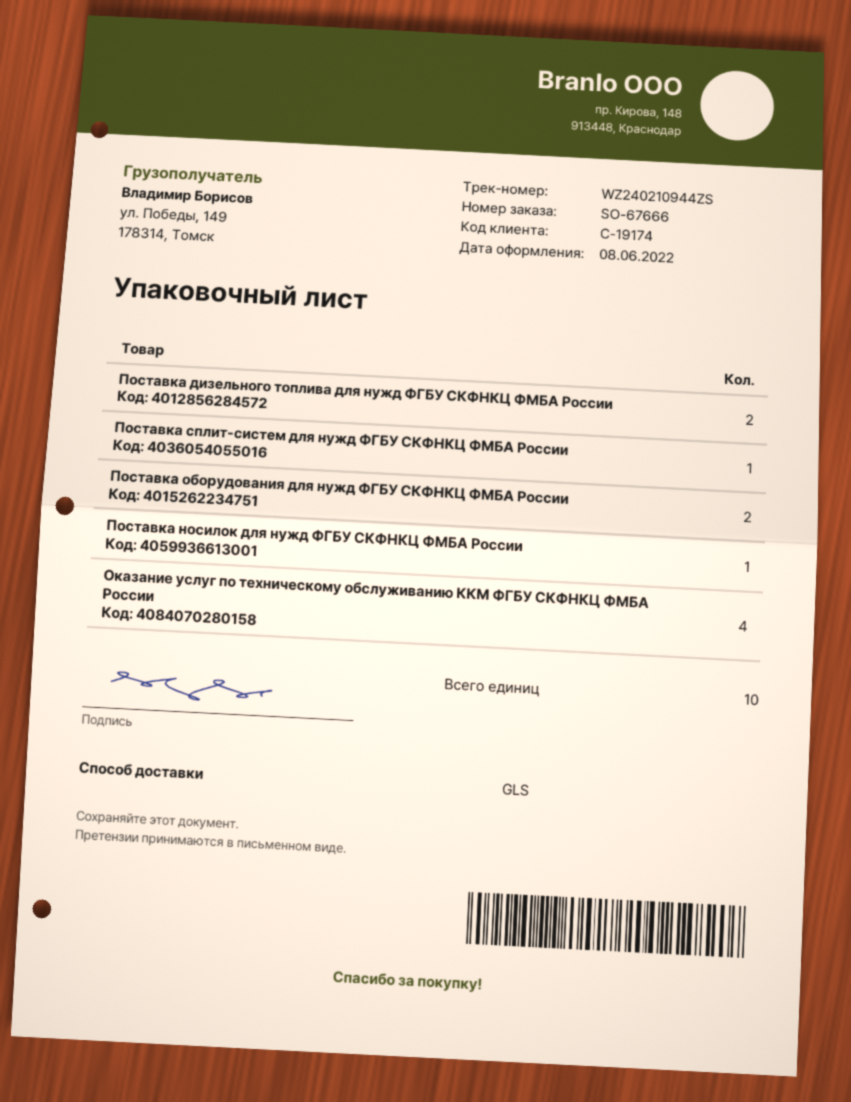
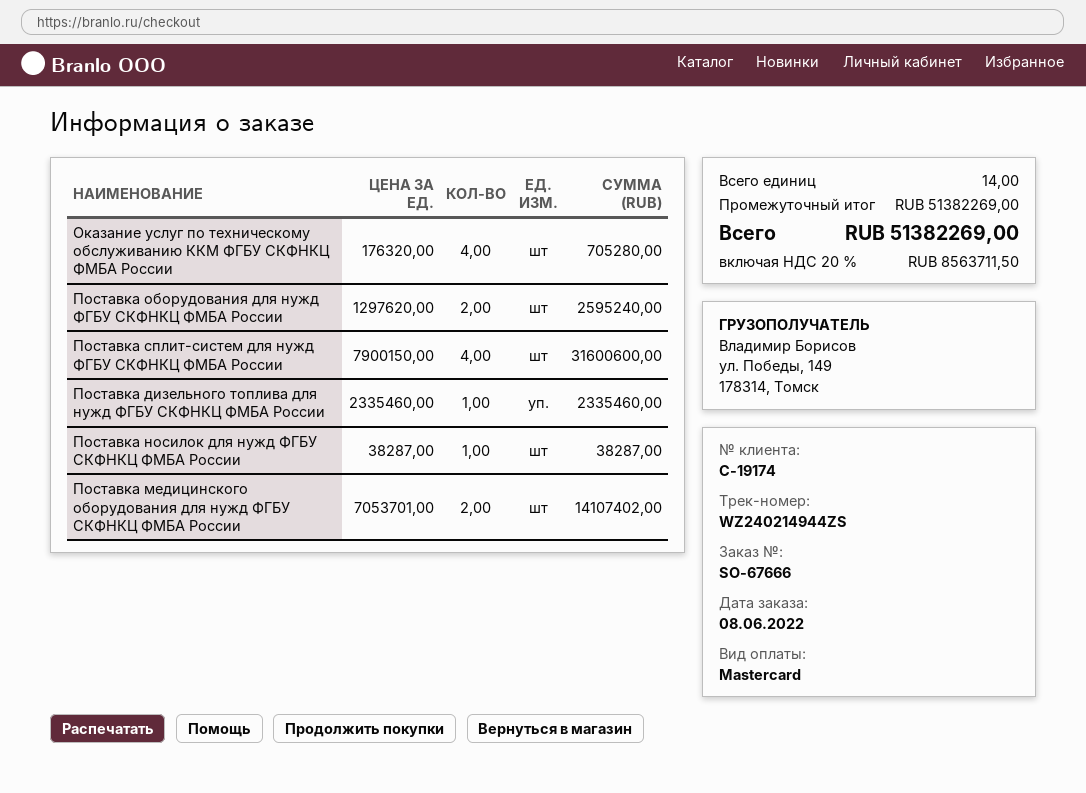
tracking number: WZ240210944ZS -> WZ240214944ZS
Поставка дизельного топлива для нужд ФГБУ СКФНКЦ ФМБА России: 2 -> 1
Поставка сплит-систем для нужд ФГБУ СКФНКЦ ФМБА России: 1 -> 4
Поставка медицинского оборудования для нужд ФГБУ СКФНКЦ ФМБА России: none -> 2
total quantity: 10 -> 14

